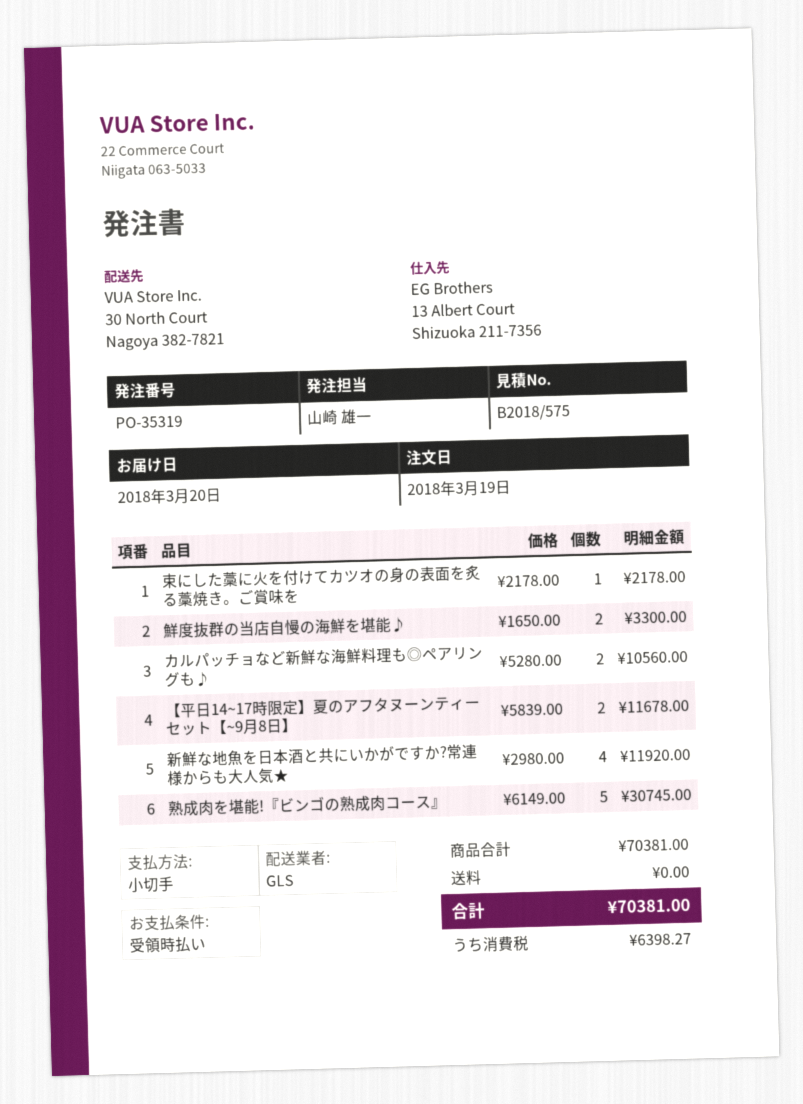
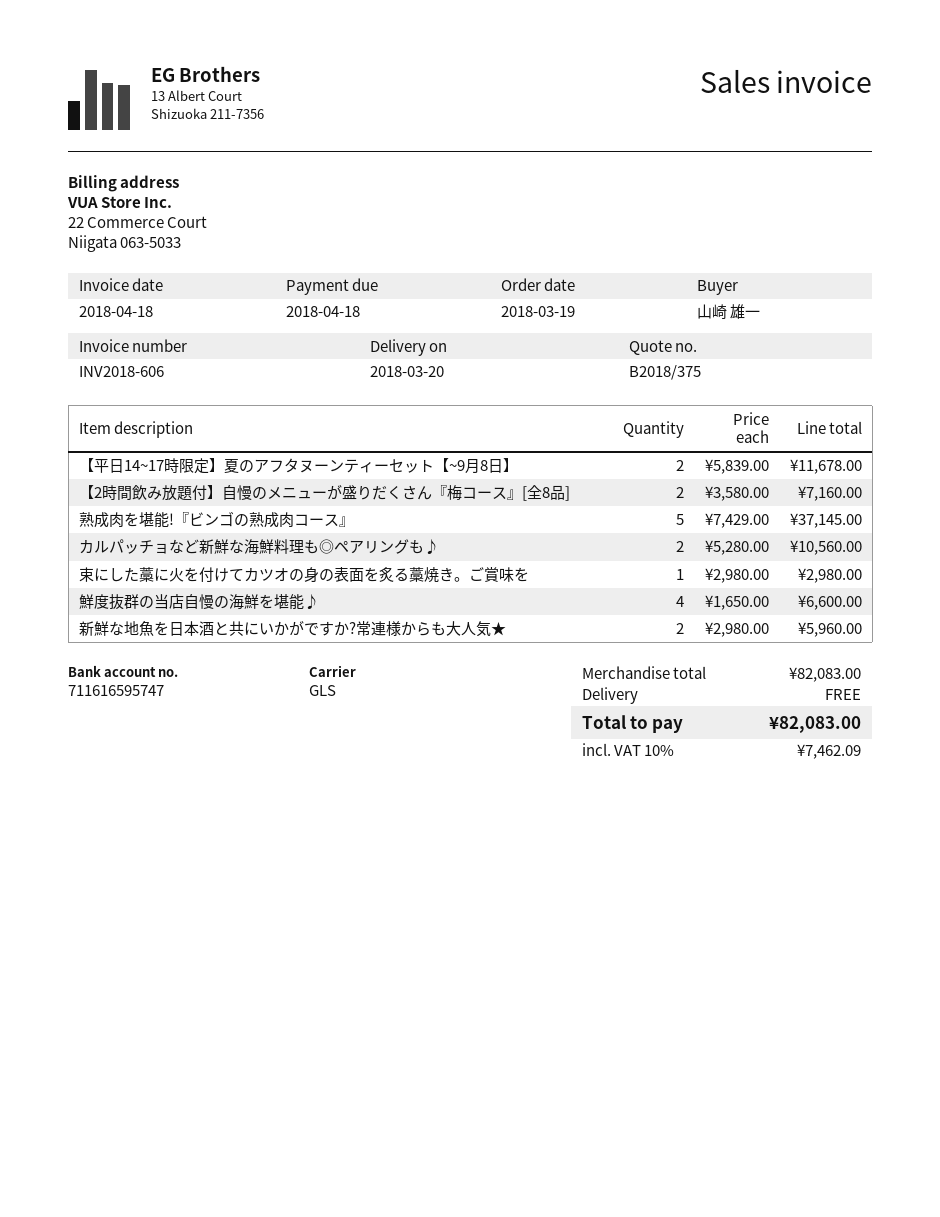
quote number: B2018/575 -> B2018/375
束にした藁に火を付けてカツオの身の表面を炙る藁焼き。ご賞味を: 1 x 2178.00 = 2178.00 -> 1 x 2980.00 = 2980.00
鮮度抜群の当店自慢の海鮮を堪能♪: 2 x 1650.00 = 3300.00 -> 4 x 1650.00 = 6600.00
新鮮な地魚を日本酒と共にいかがですか?常連様からも大人気★: 4 x 2980.00 = 11920.00 -> 2 x 2980.00 = 5960.00
熟成肉を堪能!『ビンゴの熟成肉コース』: 5 x 6149.00 = 30745.00 -> 5 x 7429.00 = 37145.00
【2時間飲み放題付】自慢のメニューが盛りだくさん『梅コース』[全8品]: none -> 2 x 3580.00 = 7160.00
subtotal: 70381.00 -> 82083.00
tax: 6398.27 -> 7462.09
total: 70381.00 -> 82083.00

